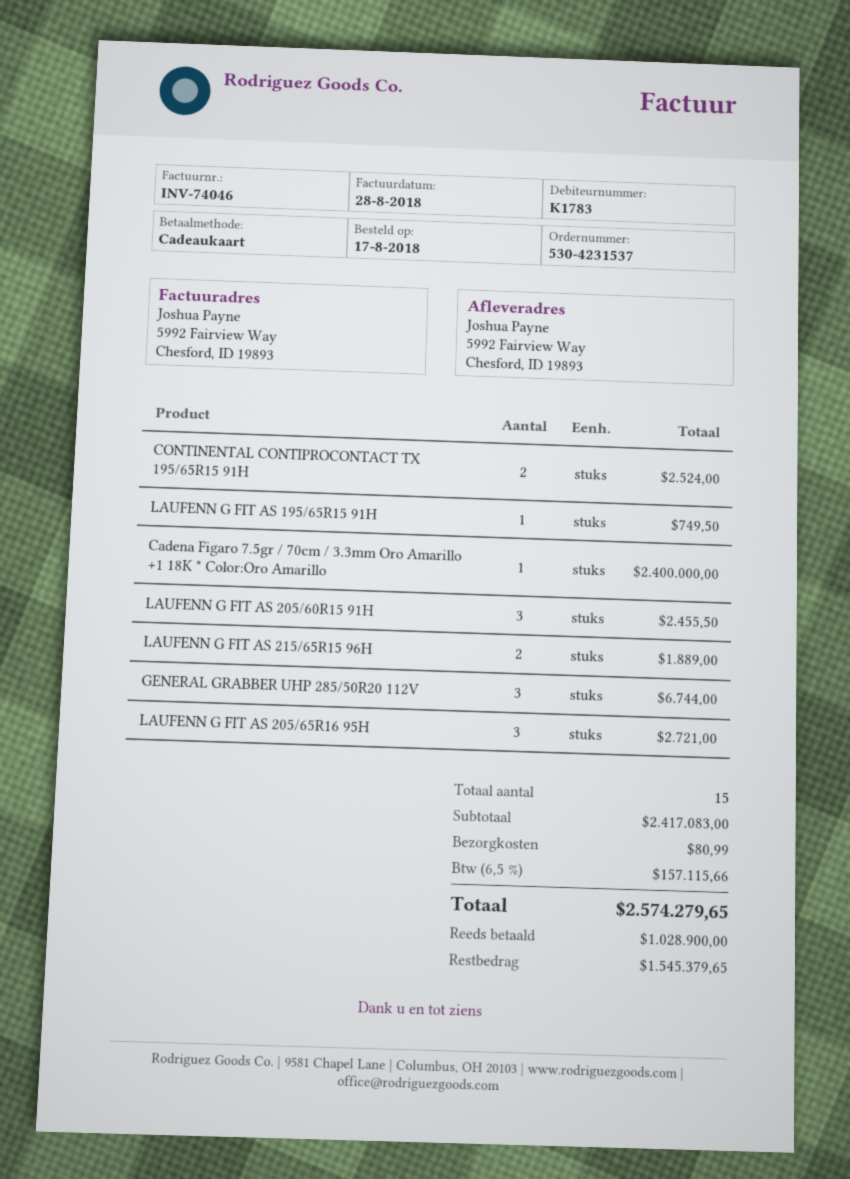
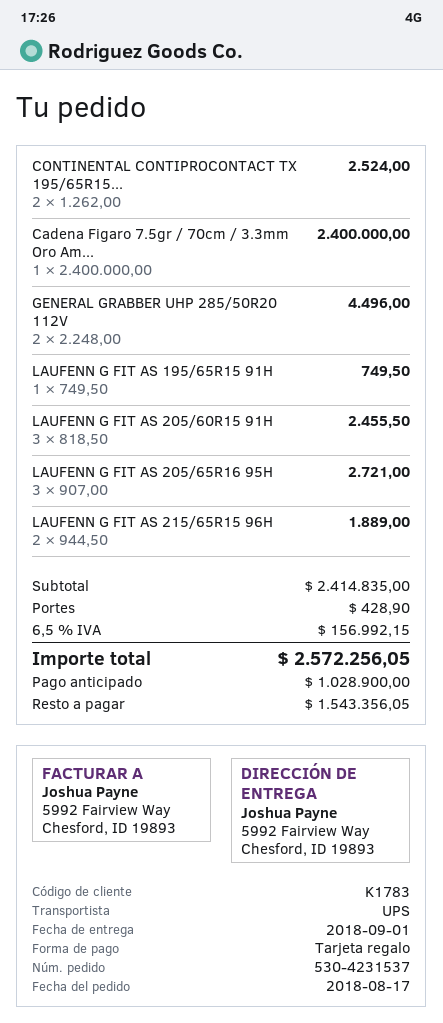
GENERAL GRABBER UHP 285/50R20 112V: 3 for 6744.00 -> 2 for 4496.00
subtotal: 2417083.00 -> 2414835.00
shipping: 80.99 -> 428.90
tax: 6.5% = 157115.66 -> 6.5% = 156992.15
total: 2574279.65 -> 2572256.05
balance: 1545379.65 -> 1543356.05

